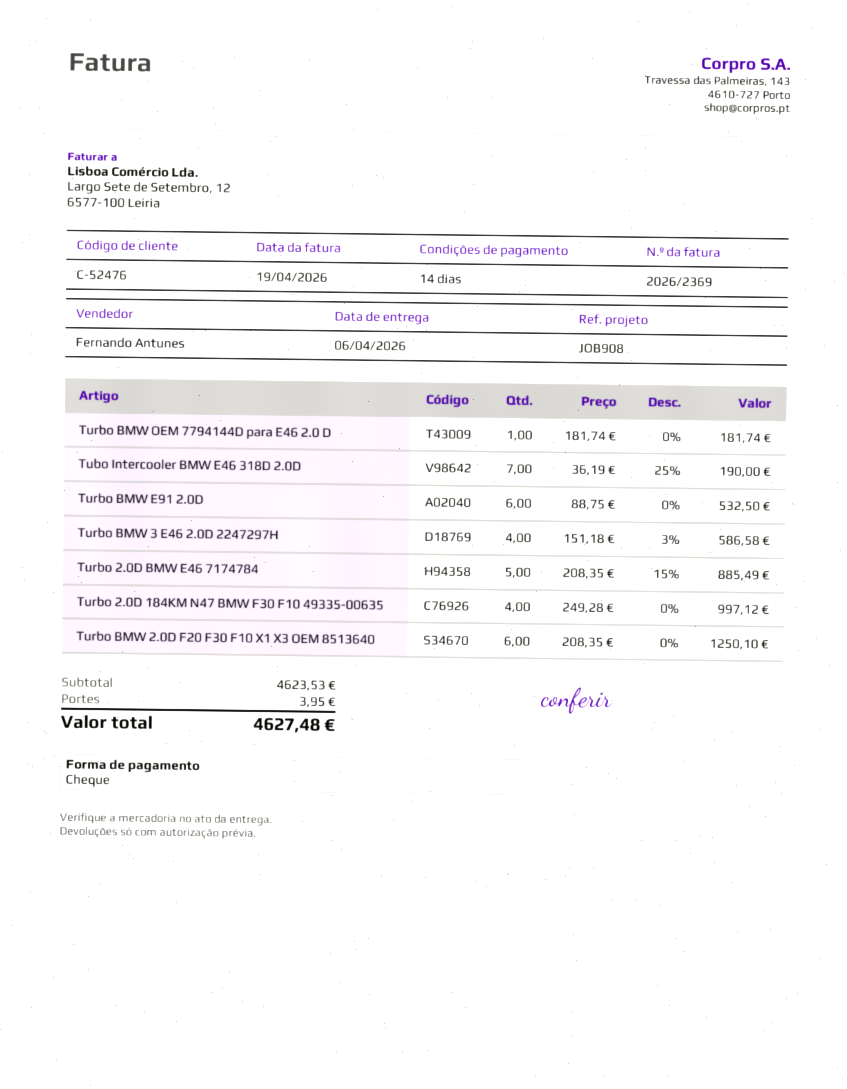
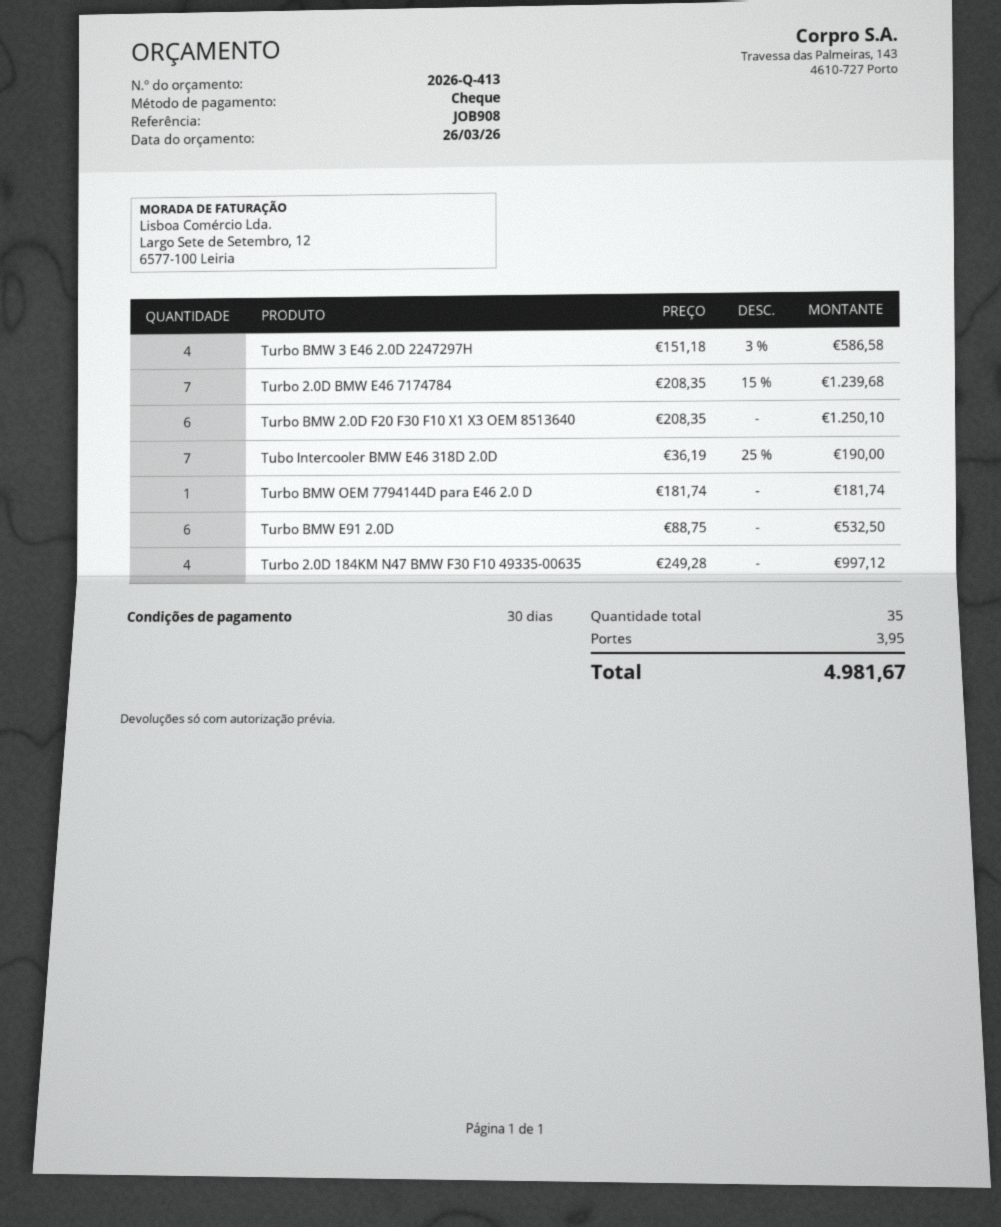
payment terms: 14 days -> 30 days
Turbo 2.0D BMW E46 7174784: 5 x 208.35 - 15% = 885.49 -> 7 x 208.35 - 15% = 1239.68
total: 4627.48 -> 4981.67

